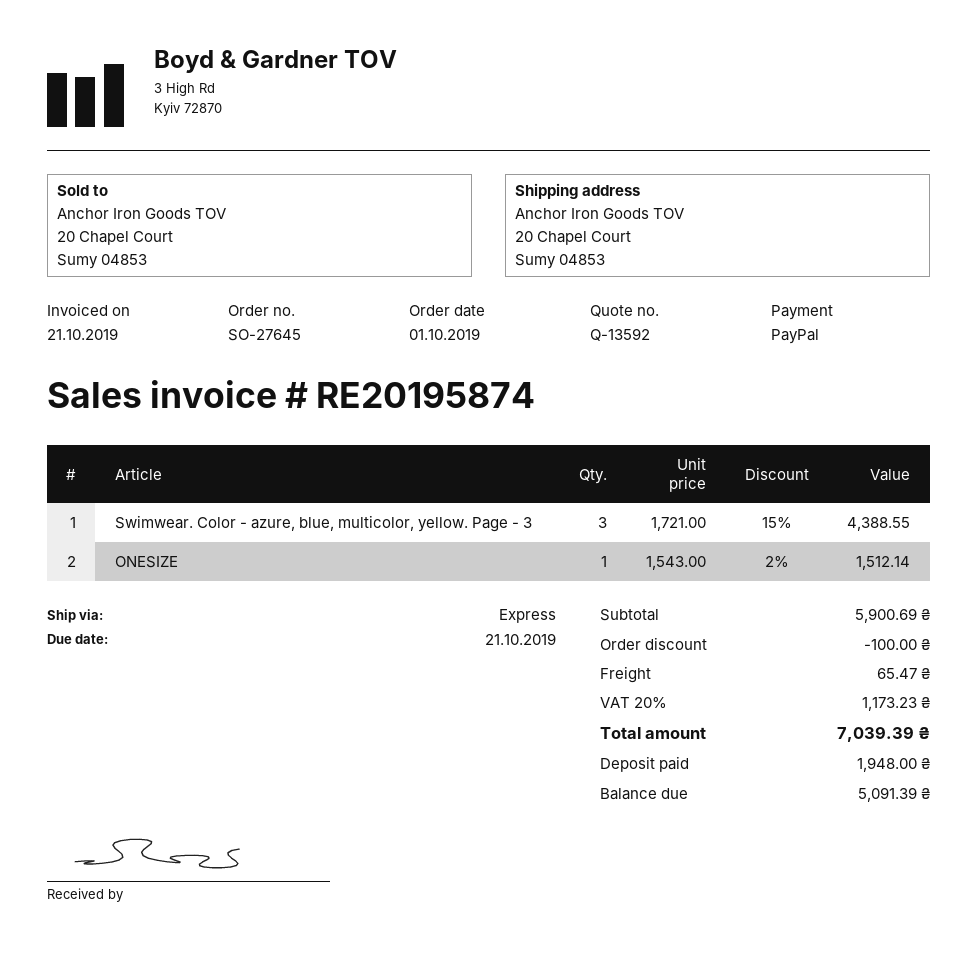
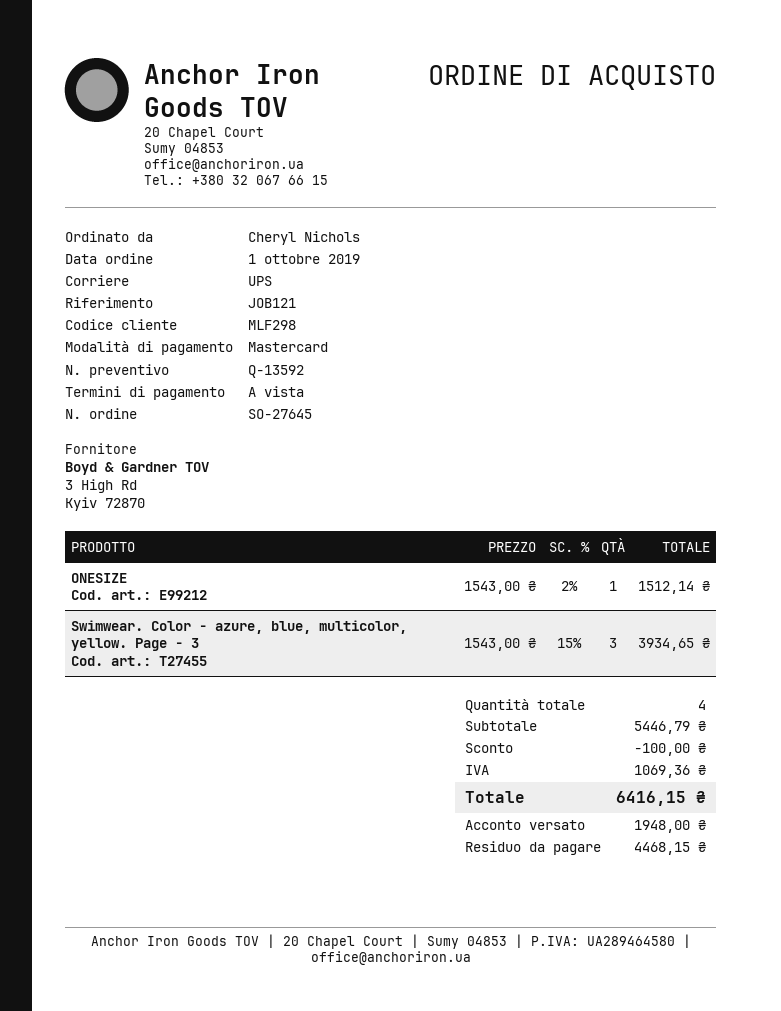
payment method: PayPal -> Mastercard
shipping method: express -> UPS
Swimwear. Color - azure, blue, multicolor, yellow. Page - 3: 3 x 1721.00 - 15% = 4388.55 -> 3 x 1543.00 - 15% = 3934.65
subtotal: 5900.69 -> 5446.79
shipping: 65.47 -> none
tax: 1173.23 -> 1069.36
total: 7039.39 -> 6416.15
balance: 5091.39 -> 4468.15

